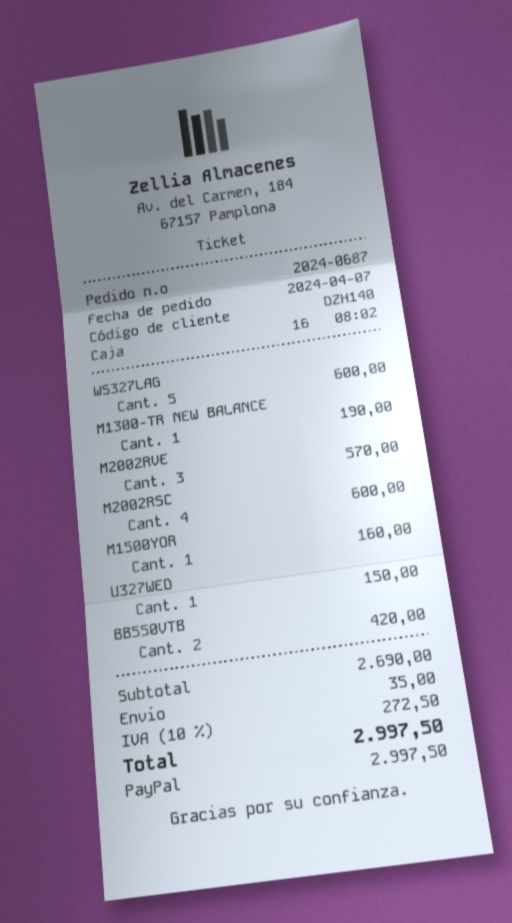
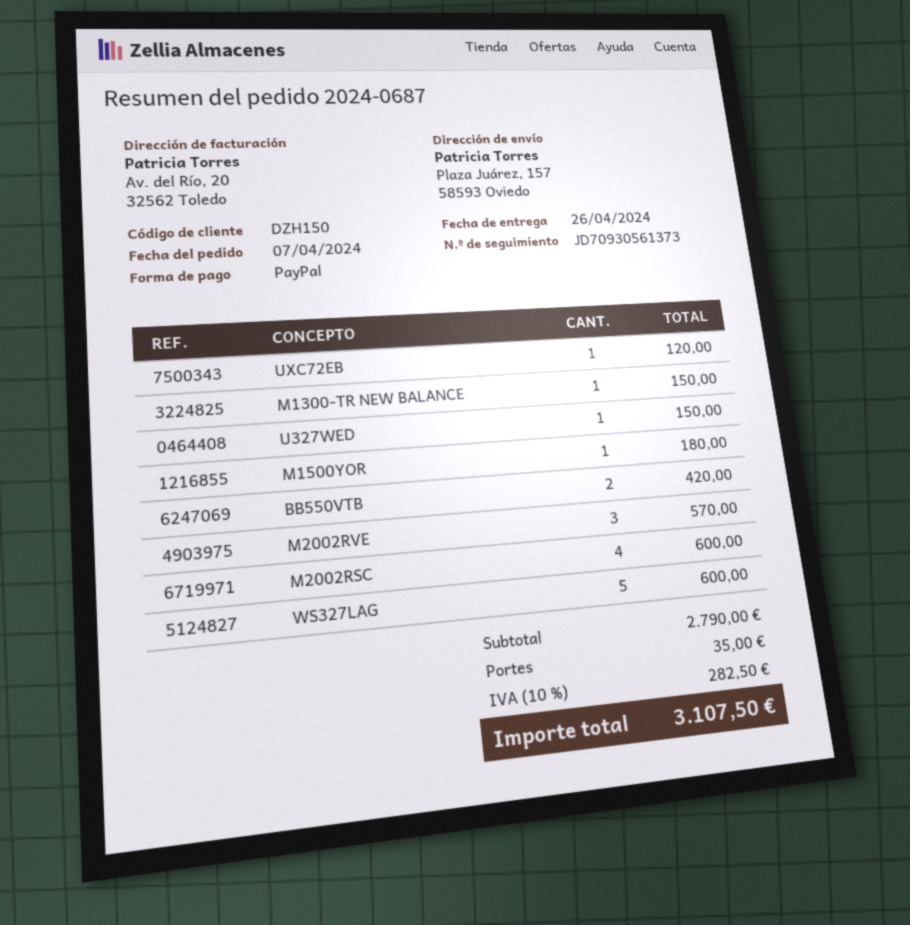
customer number: DZH140 -> DZH150
M1300-TR NEW BALANCE: 1 for 190.00 -> 1 for 150.00
M1500YOR: 1 for 160.00 -> 1 for 180.00
UXC72EB: none -> 1 for 120.00
subtotal: 2690.00 -> 2790.00
tax: 10% = 272.50 -> 10% = 282.50
total: 2997.50 -> 3107.50

